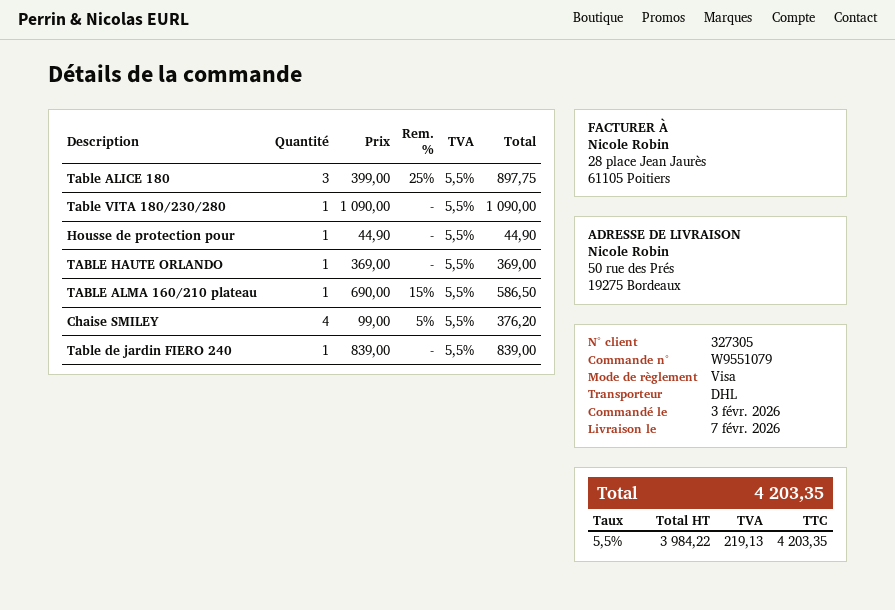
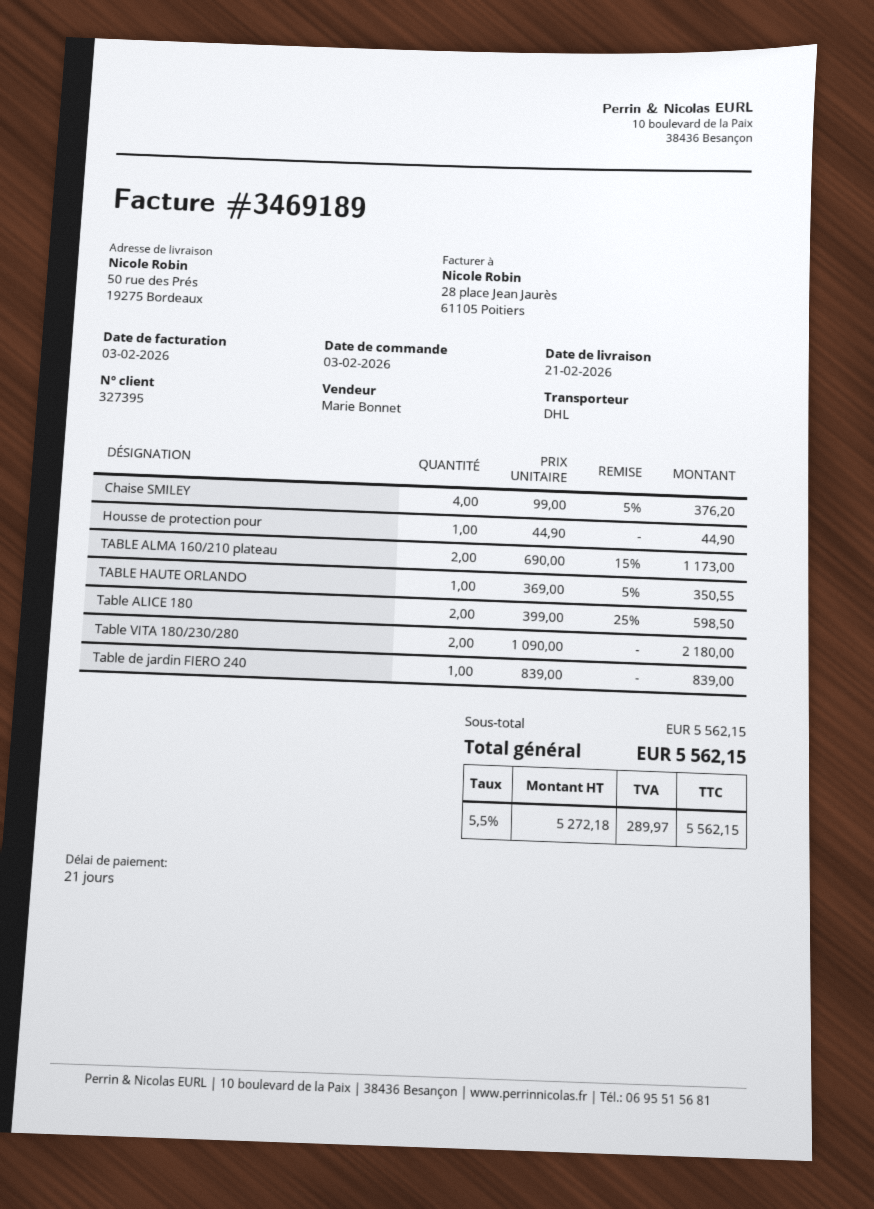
delivery date: 2026-02-07 -> 2026-02-21
customer number: 327305 -> 327395
Table ALICE 180: 3 x 399.00 - 25% = 897.75 -> 2 x 399.00 - 25% = 598.50
Table VITA 180/230/280: 1 x 1090.00 = 1090.00 -> 2 x 1090.00 = 2180.00
TABLE HAUTE ORLANDO: 1 x 369.00 = 369.00 -> 1 x 369.00 - 5% = 350.55
TABLE ALMA 160/210 plateau: 1 x 690.00 - 15% = 586.50 -> 2 x 690.00 - 15% = 1173.00
net: 3984.22 -> 5272.18
tax: 5.5% = 219.13 -> 5.5% = 289.97
total: 4203.35 -> 5562.15

